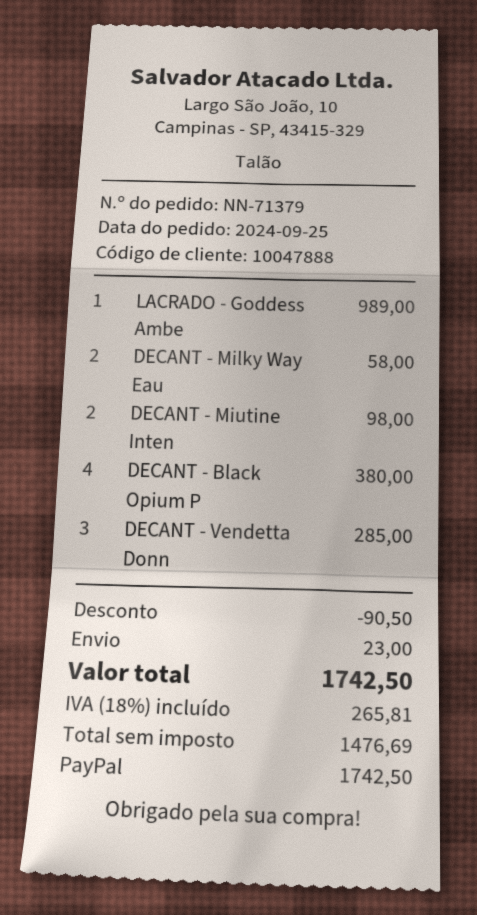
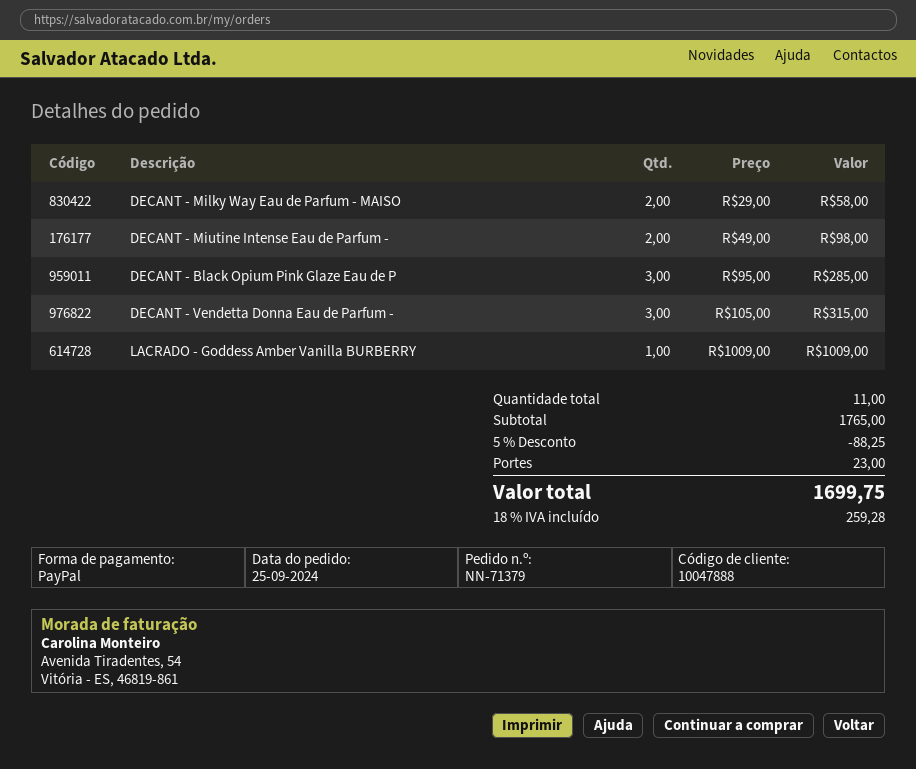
LACRADO - Goddess Ambe: 1 for 989.00 -> 1 for 1009.00
DECANT - Black Opium P: 4 for 380.00 -> 3 for 285.00
DECANT - Vendetta Donn: 3 for 285.00 -> 3 for 315.00
discount: 90.50 -> 88.25
tax: 18% = 265.81 -> 18% = 259.28
total: 1742.50 -> 1699.75

